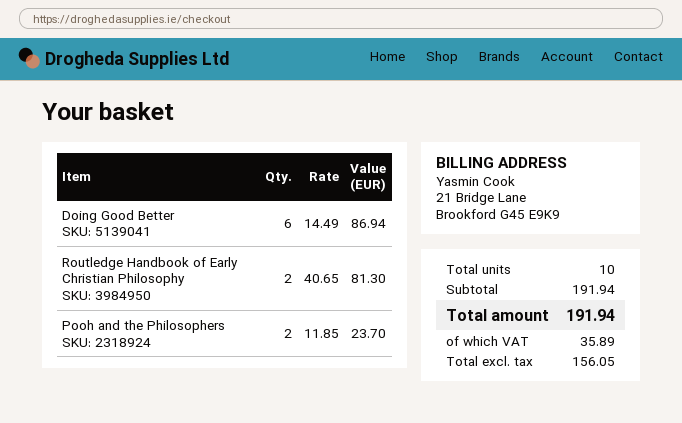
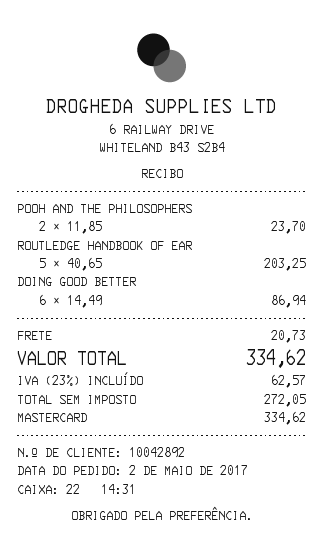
Routledge Handbook of Early Christian Philosophy: 2 x 40.65 = 81.30 -> 5 x 40.65 = 203.25
shipping: none -> 20.73
net: 156.05 -> 272.05
tax: 35.89 -> 62.57
total: 191.94 -> 334.62

